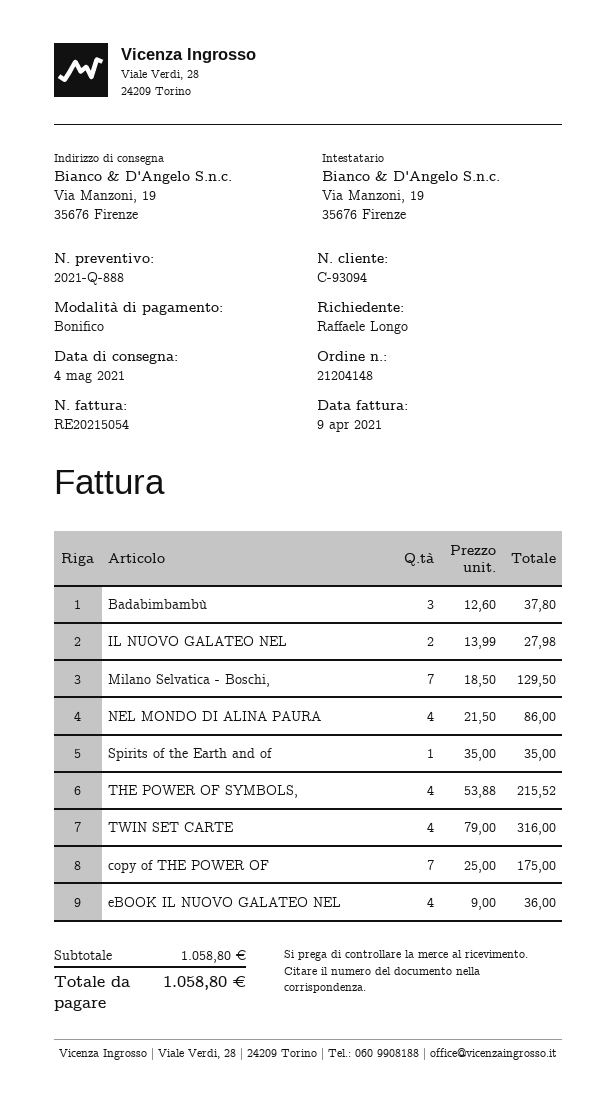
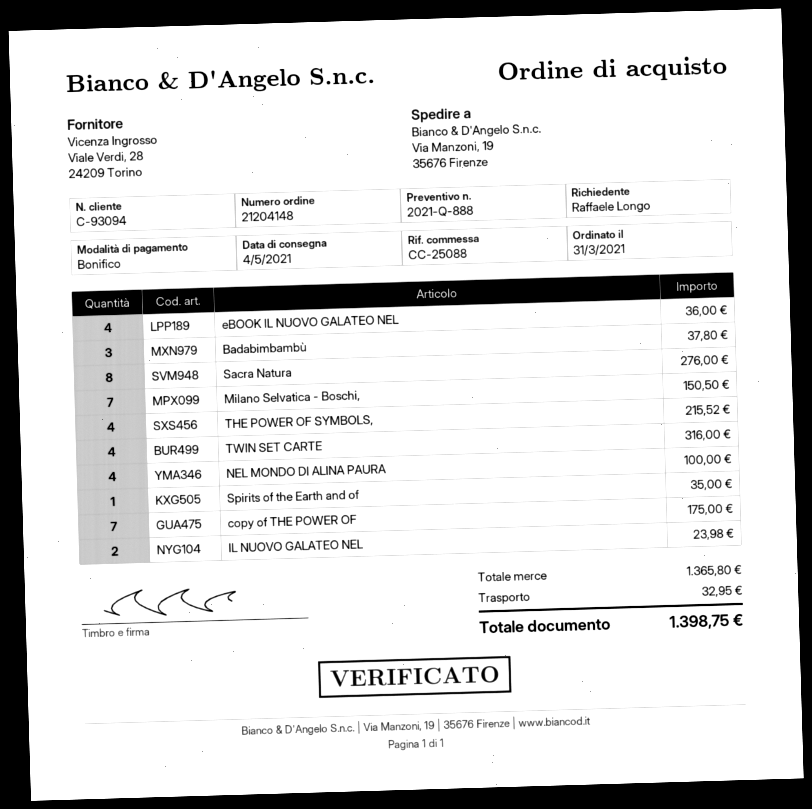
IL NUOVO GALATEO NEL: 2 for 27.98 -> 2 for 23.98
Milano Selvatica - Boschi,: 7 for 129.50 -> 7 for 150.50
NEL MONDO DI ALINA PAURA: 4 for 86.00 -> 4 for 100.00
Sacra Natura: none -> 8 for 276.00
subtotal: 1058.80 -> 1365.80
shipping: none -> 32.95
total: 1058.80 -> 1398.75

